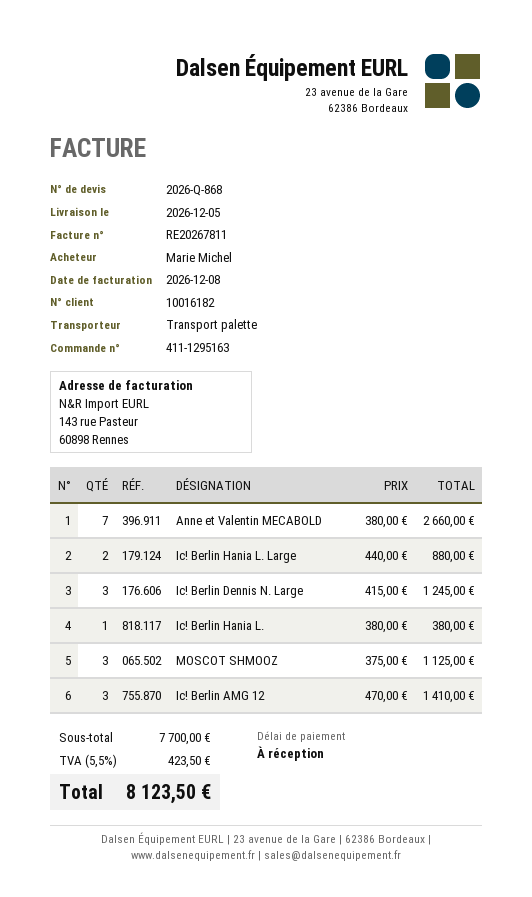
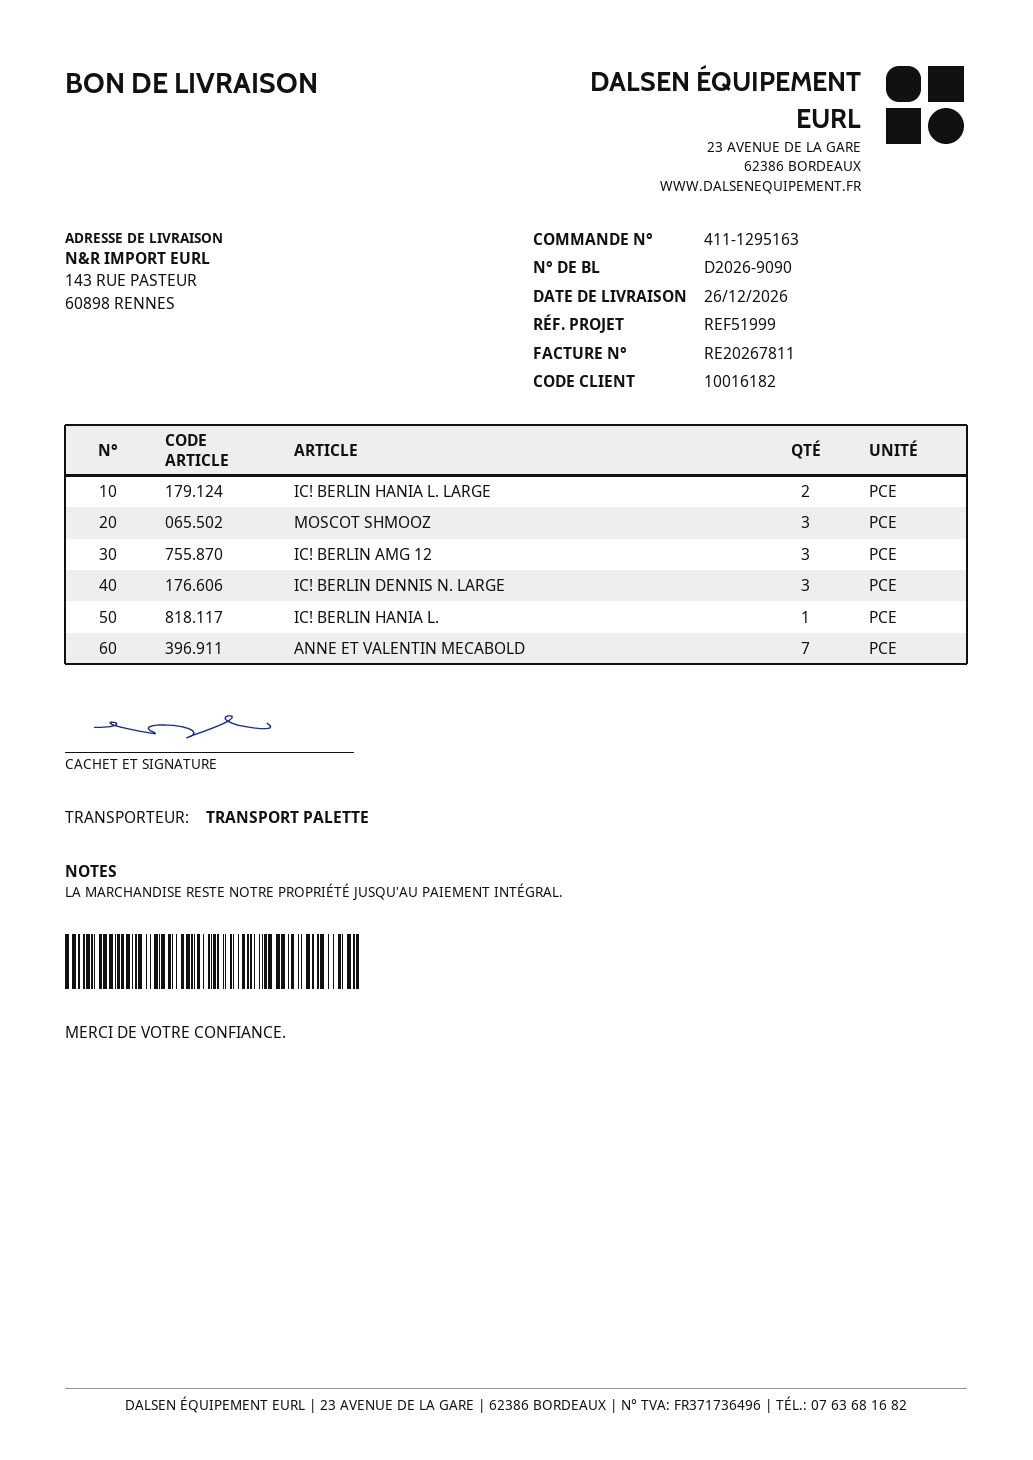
delivery date: 2026-12-05 -> 2026-12-26

